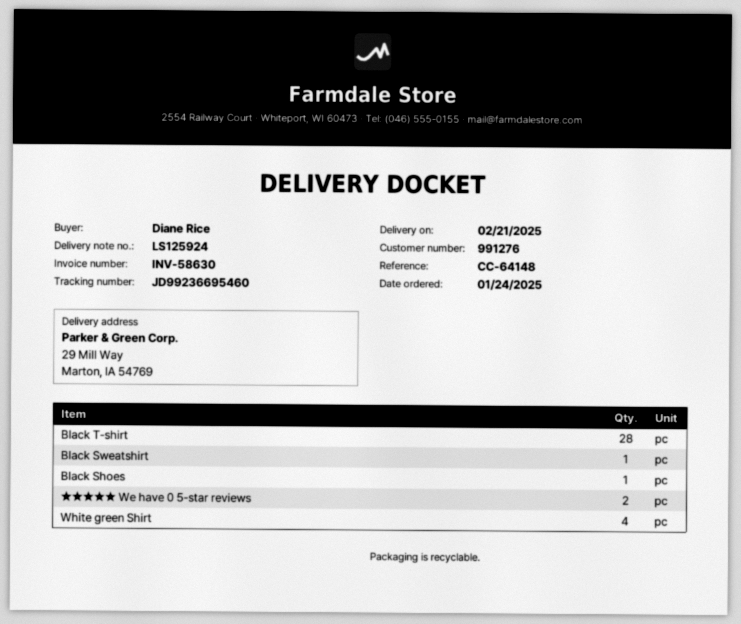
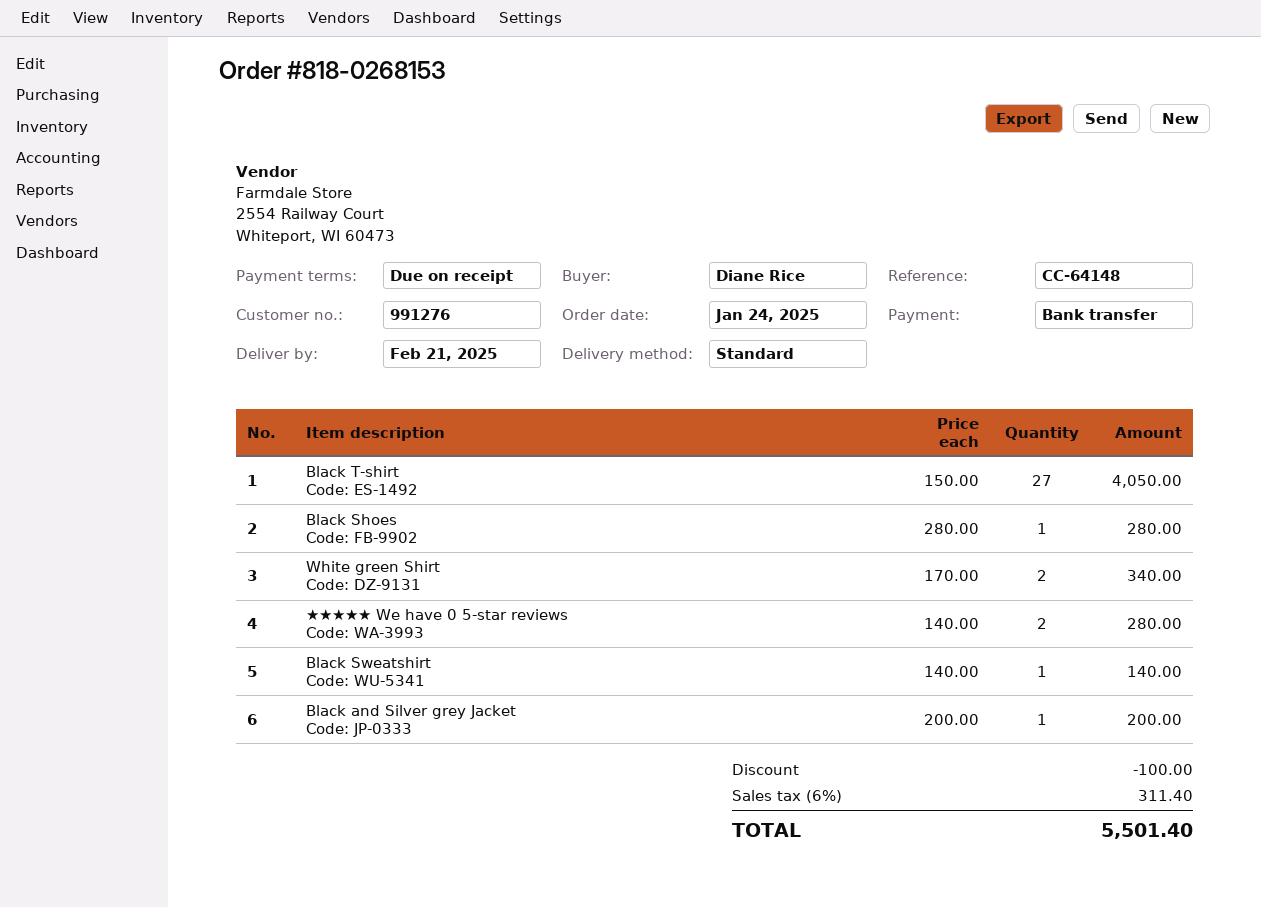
Black T-shirt: 28 -> 27
White green Shirt: 4 -> 2
Black and Silver grey Jacket: none -> 1

